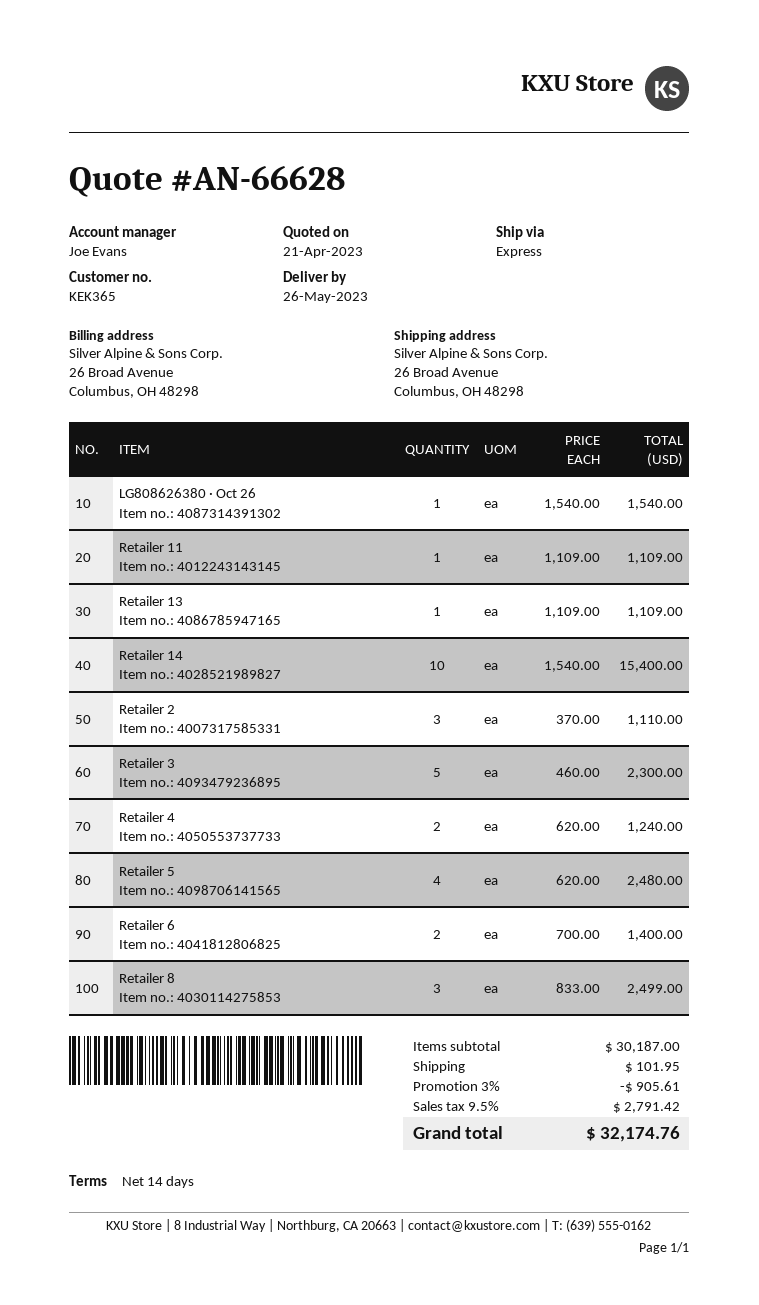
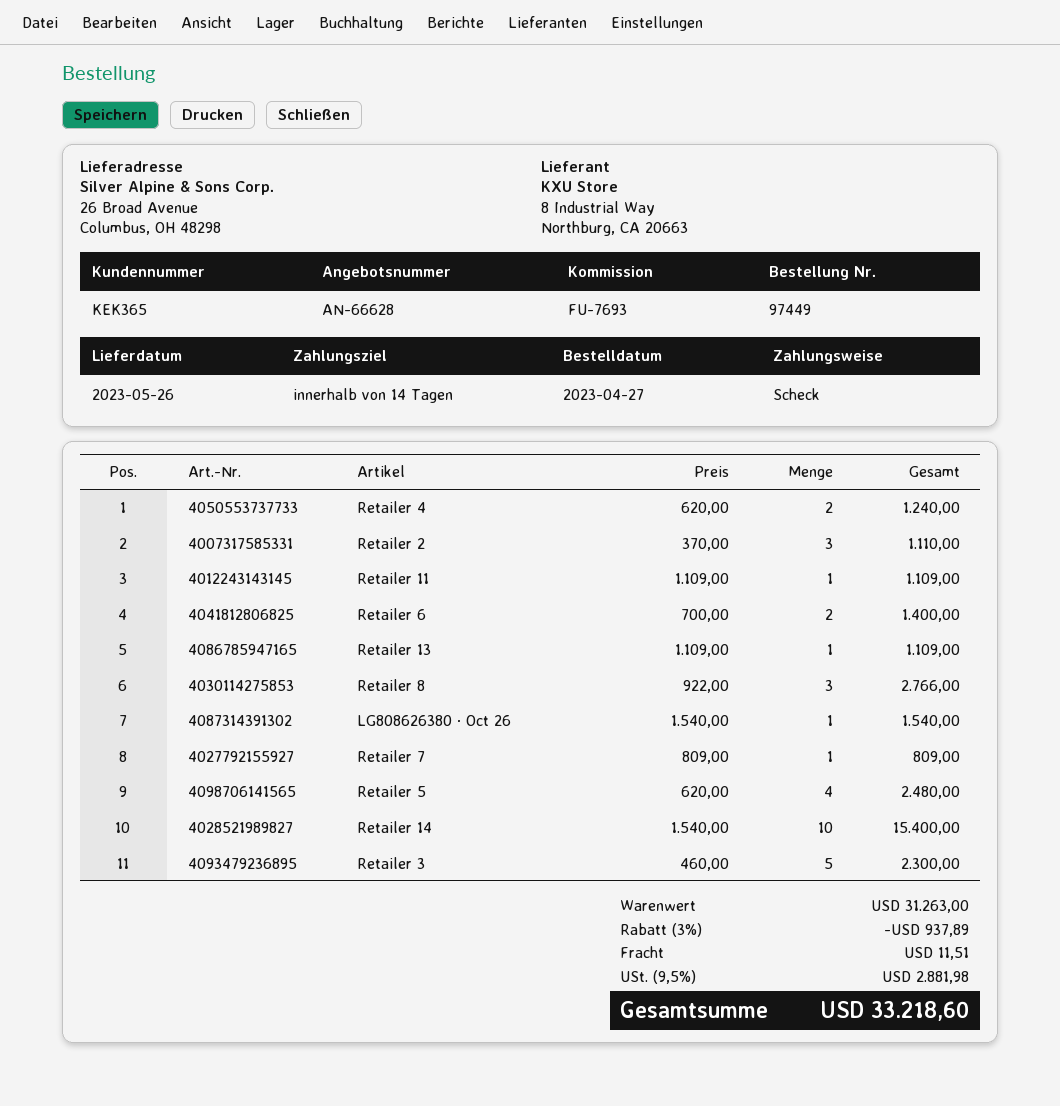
Retailer 8: 3 x 833.00 = 2499.00 -> 3 x 922.00 = 2766.00
Retailer 7: none -> 1 x 809.00 = 809.00
subtotal: 30187.00 -> 31263.00
discount: 3% = 905.61 -> 3% = 937.89
shipping: 101.95 -> 11.51
tax: 9.5% = 2791.42 -> 9.5% = 2881.98
total: 32174.76 -> 33218.60

